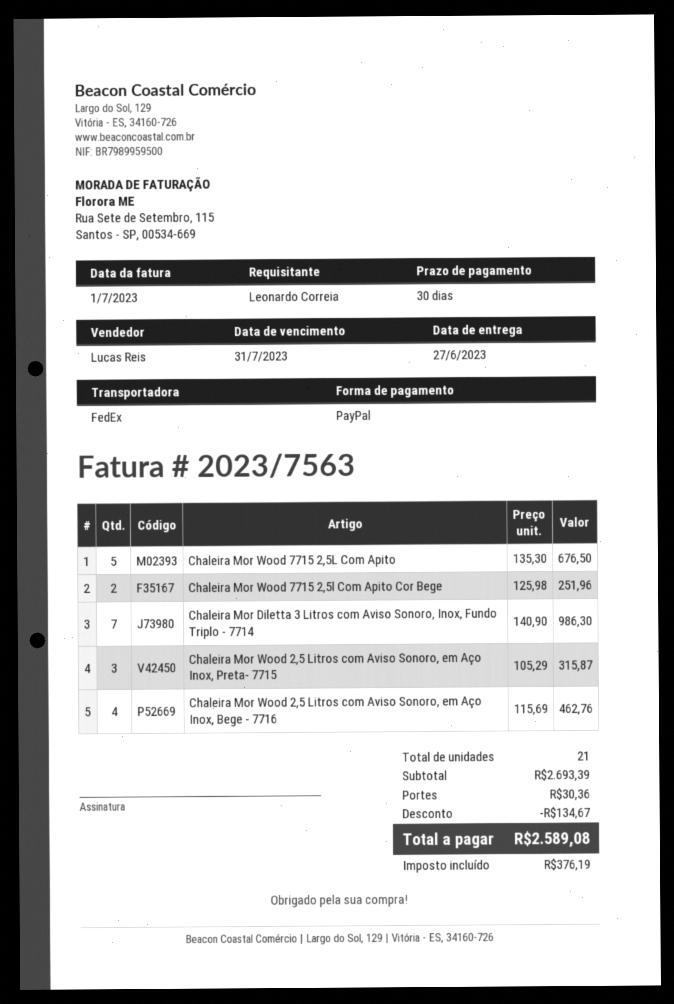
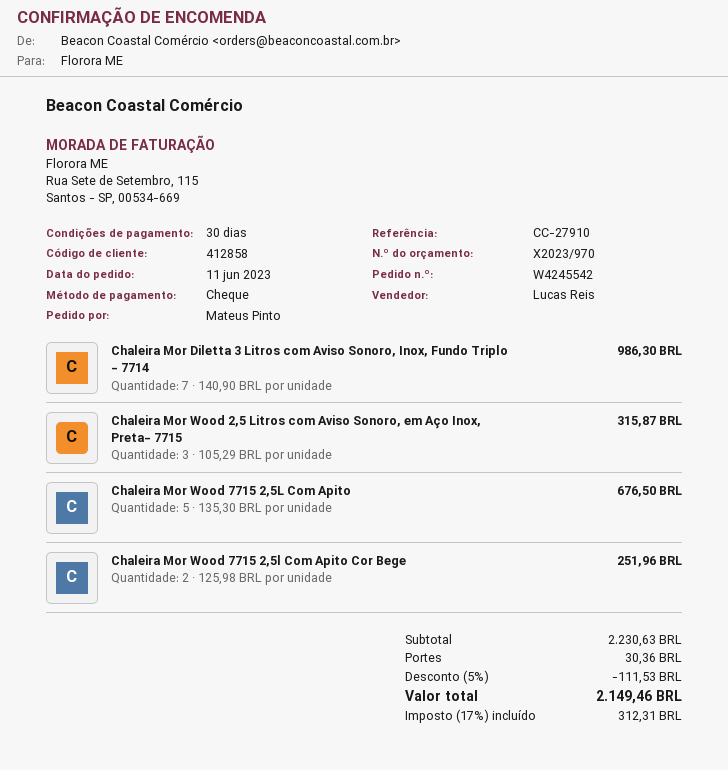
ordered by: Leonardo Correia -> Mateus Pinto
payment method: PayPal -> cheque
Chaleira Mor Wood 2,5 Litros com Aviso Sonoro, em Aço Inox, Bege - 7716: 4 x 115.69 = 462.76 -> none
subtotal: 2693.39 -> 2230.63
discount: 134.67 -> 111.53
tax: 376.19 -> 312.31
total: 2589.08 -> 2149.46

